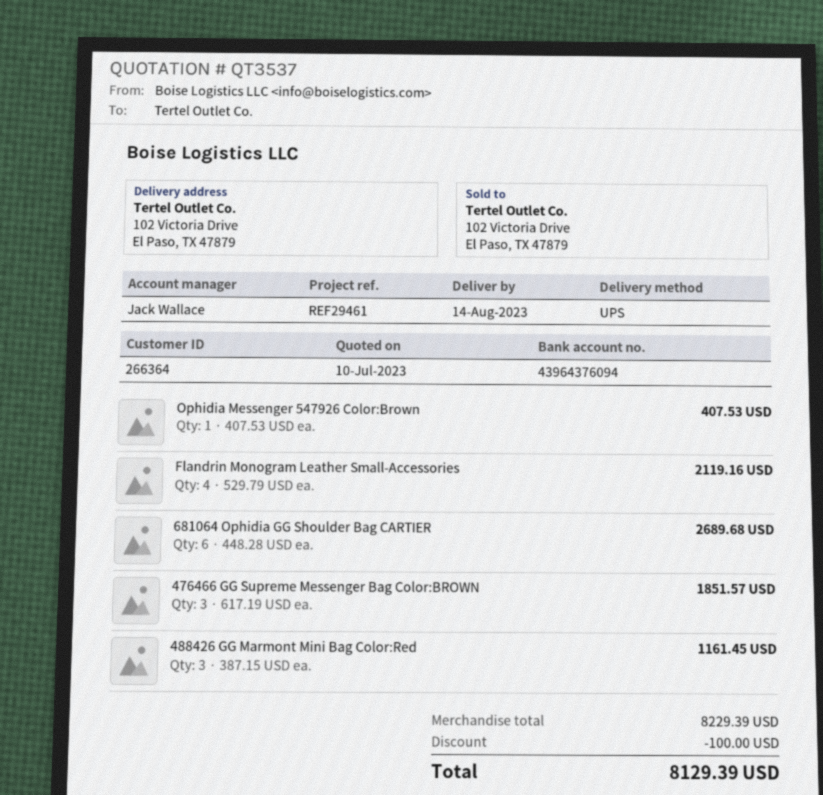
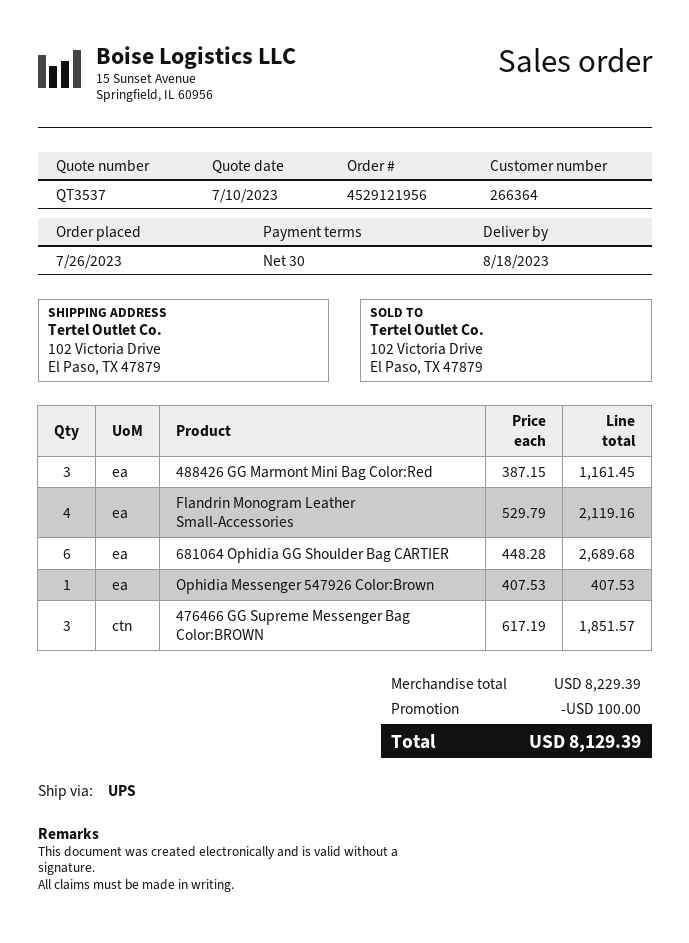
delivery date: 2023-08-14 -> 2023-08-18

